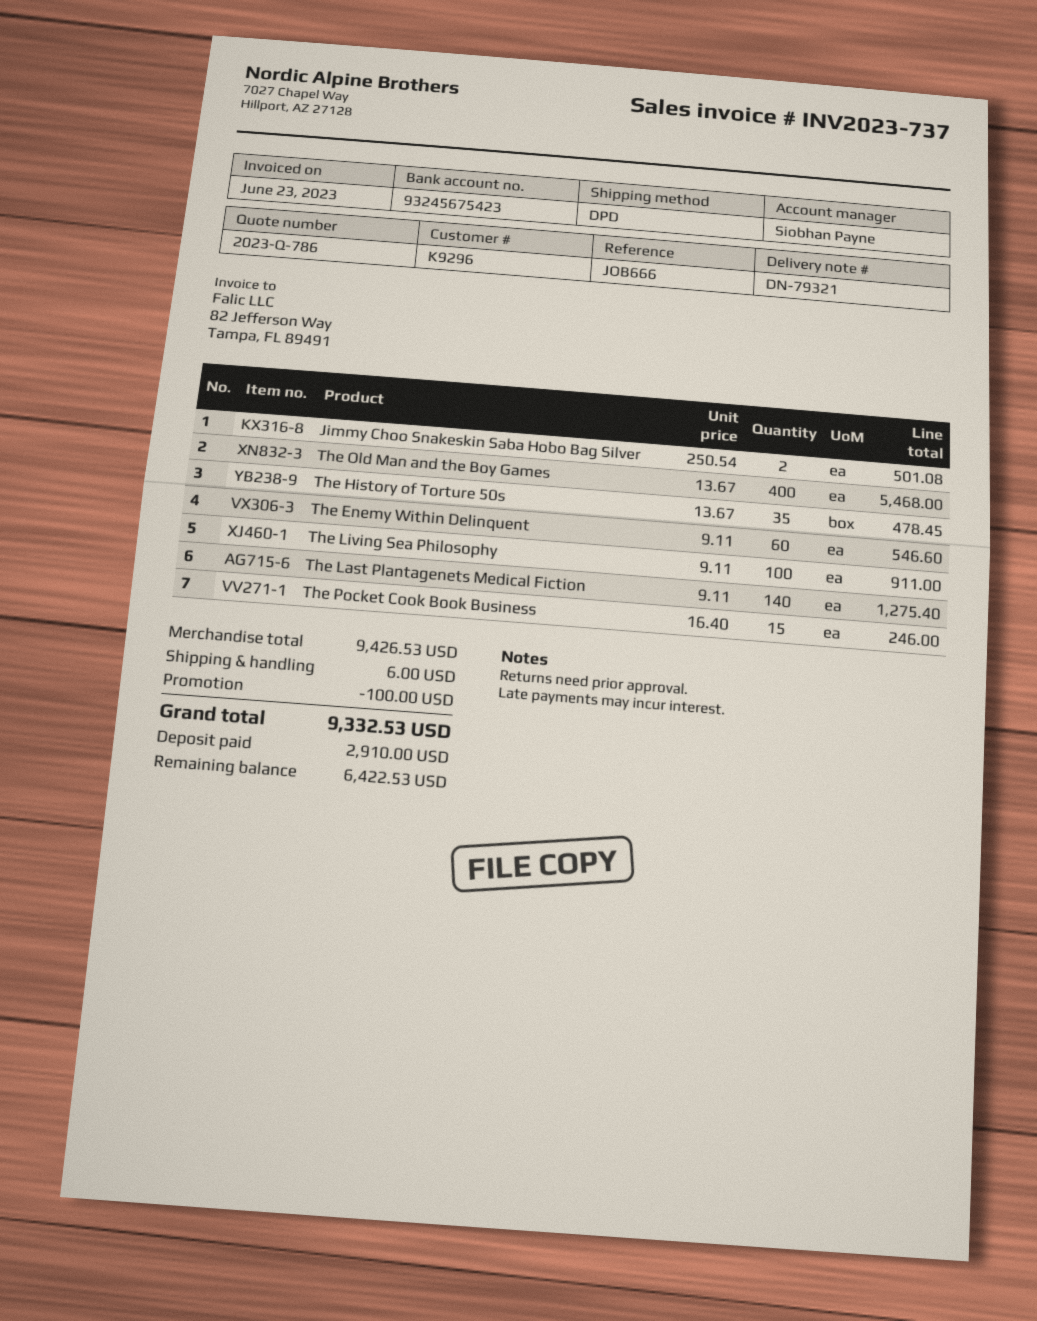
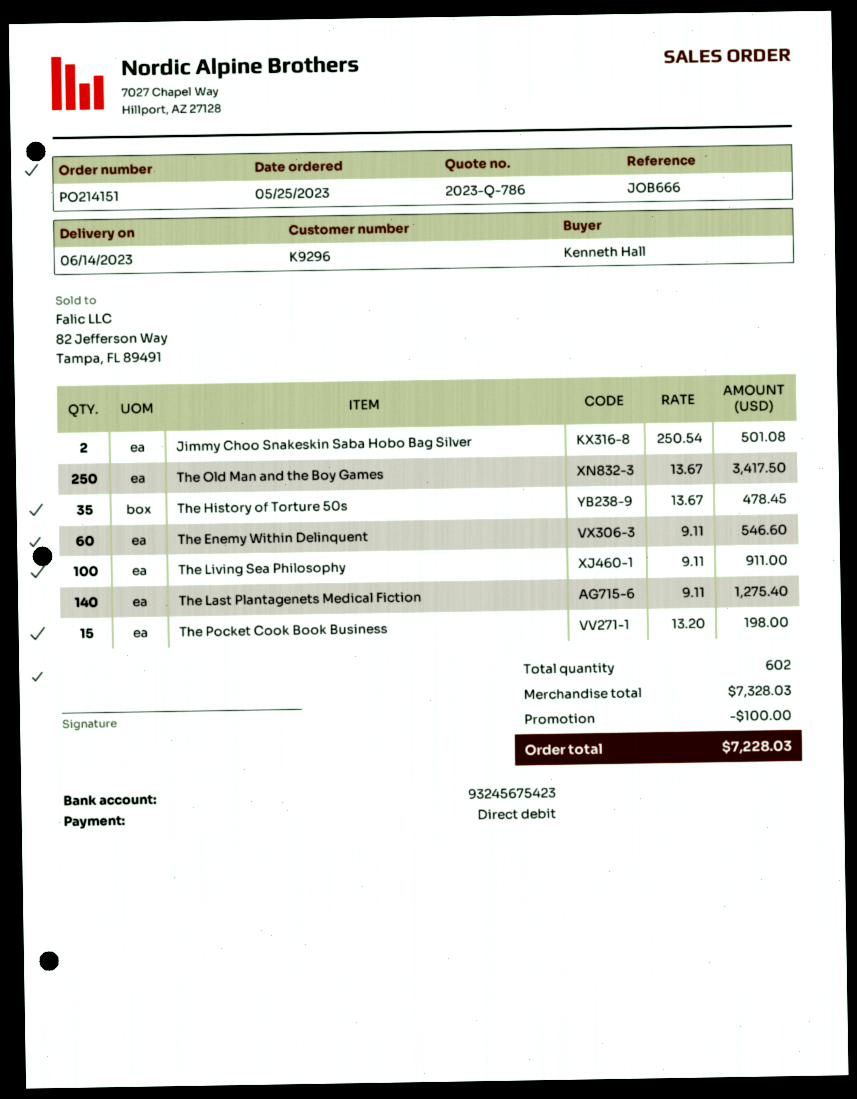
The Old Man and the Boy Games: 400 x 13.67 = 5468.00 -> 250 x 13.67 = 3417.50
The Pocket Cook Book Business: 15 x 16.40 = 246.00 -> 15 x 13.20 = 198.00
subtotal: 9426.53 -> 7328.03
shipping: 6.00 -> none
total: 9332.53 -> 7228.03

